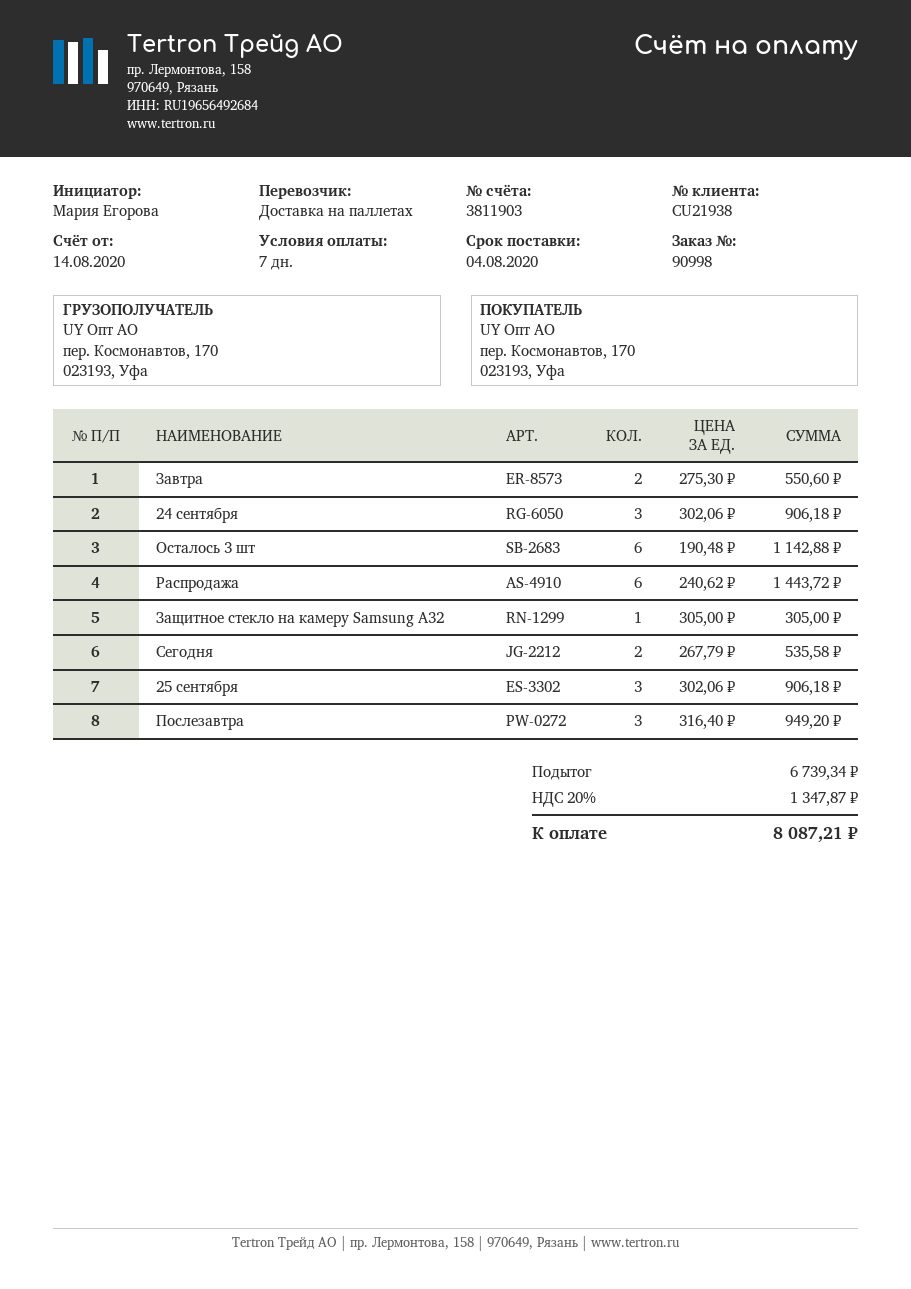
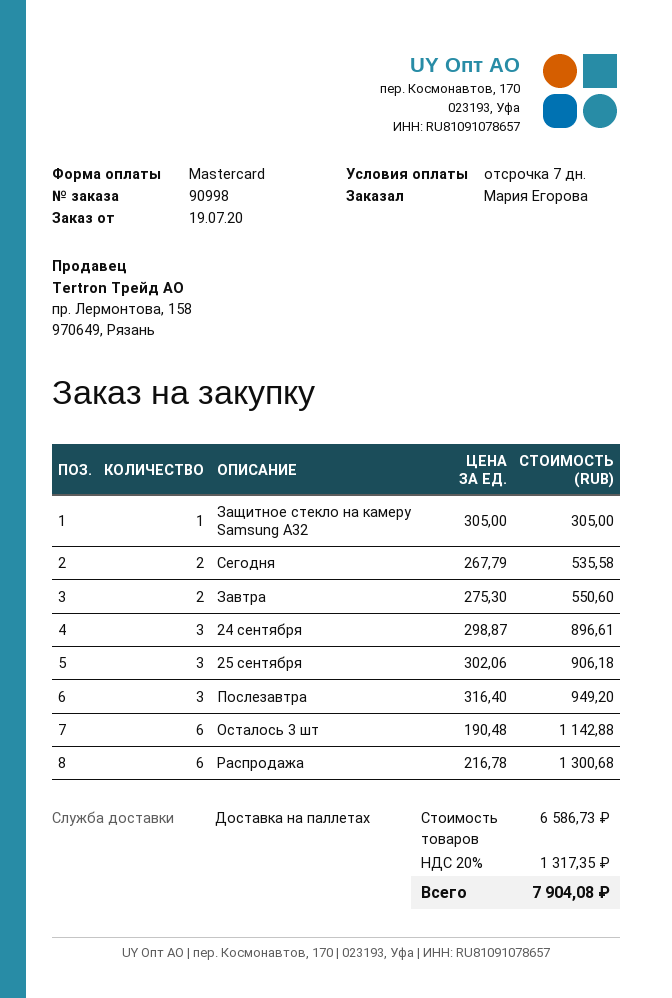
24 сентября: 3 x 302.06 = 906.18 -> 3 x 298.87 = 896.61
Распродажа: 6 x 240.62 = 1443.72 -> 6 x 216.78 = 1300.68
subtotal: 6739.34 -> 6586.73
tax: 20% = 1347.87 -> 20% = 1317.35
total: 8087.21 -> 7904.08

